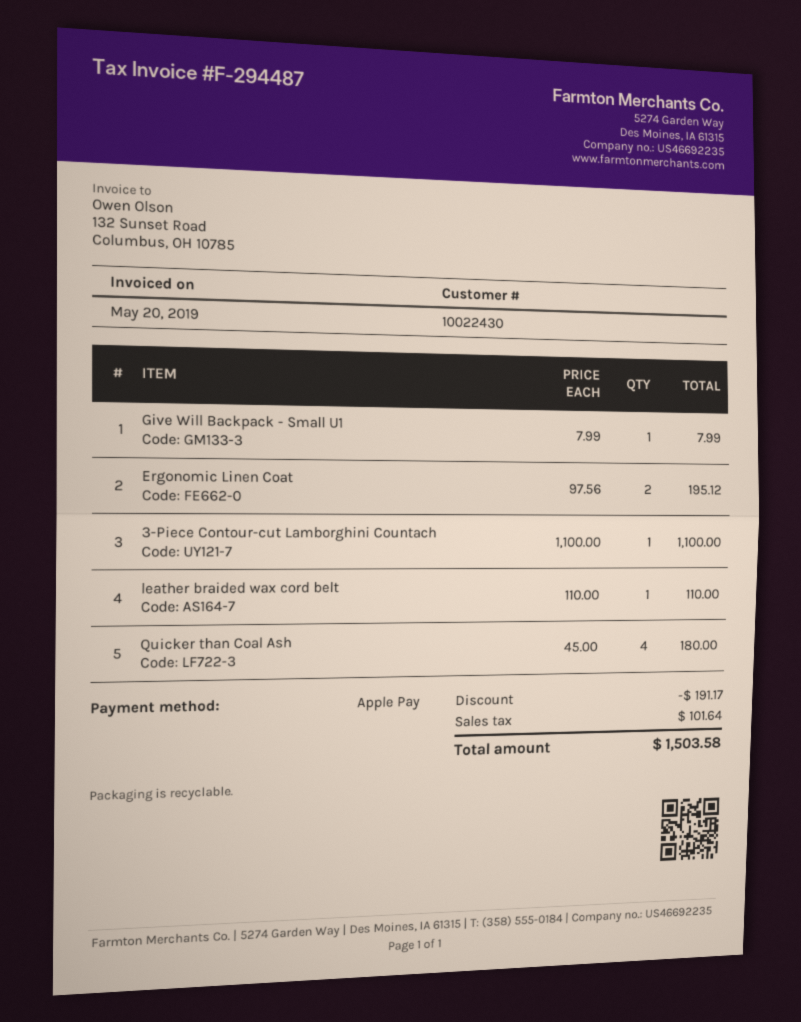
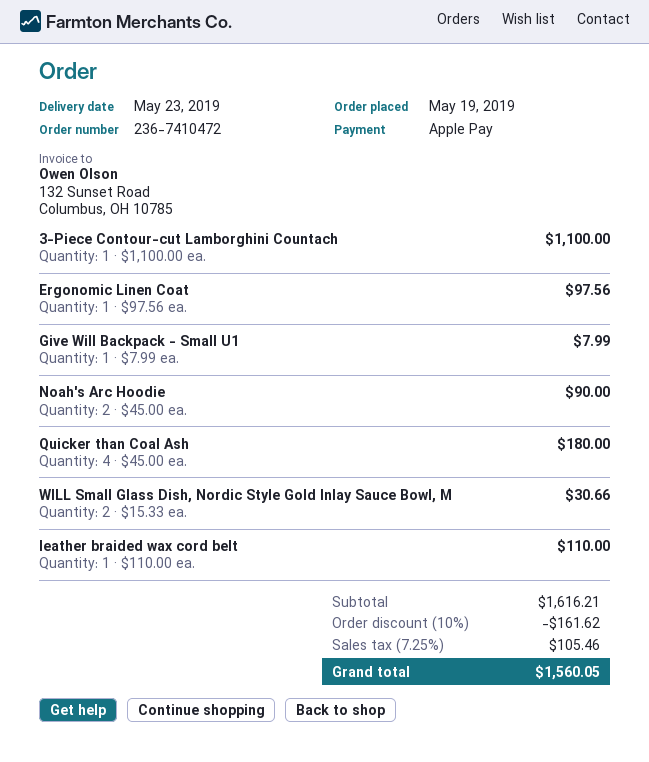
Ergonomic Linen Coat: 2 x 97.56 = 195.12 -> 1 x 97.56 = 97.56
Noah's Arc Hoodie: none -> 2 x 45.00 = 90.00
WILL Small Glass Dish, Nordic Style Gold Inlay Sauce Bowl, M: none -> 2 x 15.33 = 30.66
discount: 191.17 -> 161.62
tax: 101.64 -> 105.46
total: 1503.58 -> 1560.05

